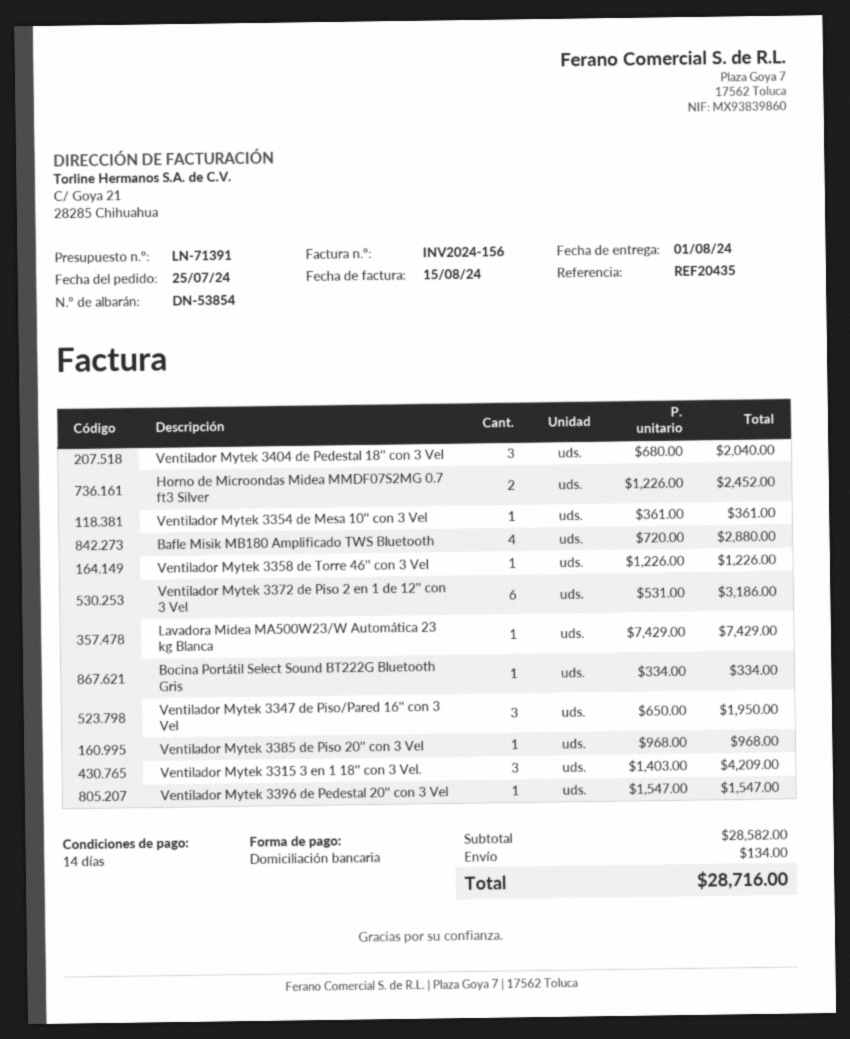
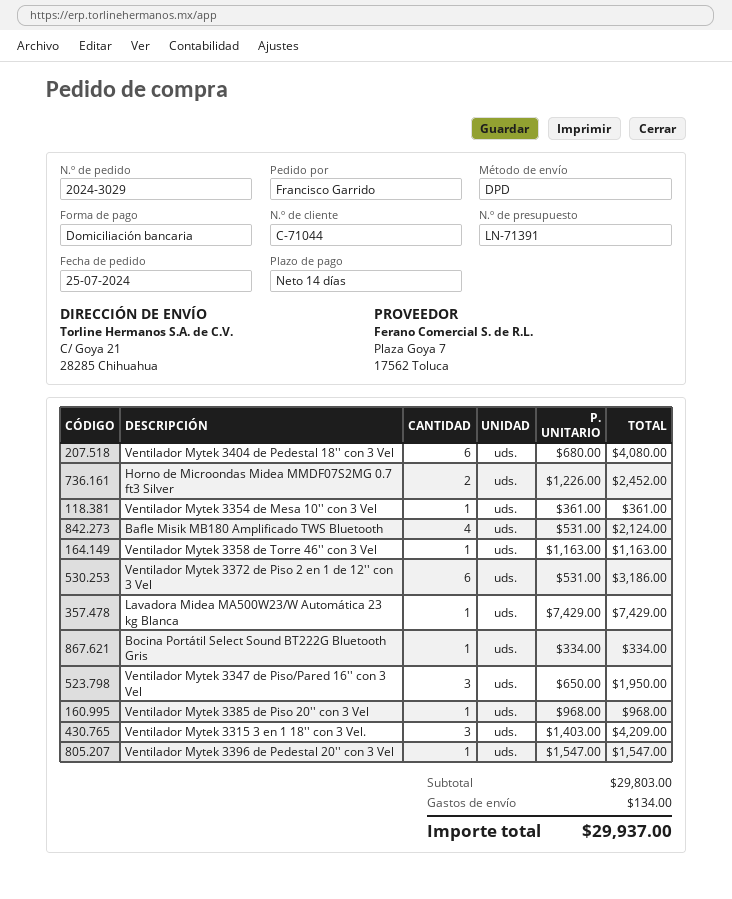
Ventilador Mytek 3404 de Pedestal 18'' con 3 Vel: 3 x 680.00 = 2040.00 -> 6 x 680.00 = 4080.00
Bafle Misik MB180 Amplificado TWS Bluetooth: 4 x 720.00 = 2880.00 -> 4 x 531.00 = 2124.00
Ventilador Mytek 3358 de Torre 46'' con 3 Vel: 1 x 1226.00 = 1226.00 -> 1 x 1163.00 = 1163.00
subtotal: 28582.00 -> 29803.00
total: 28716.00 -> 29937.00

